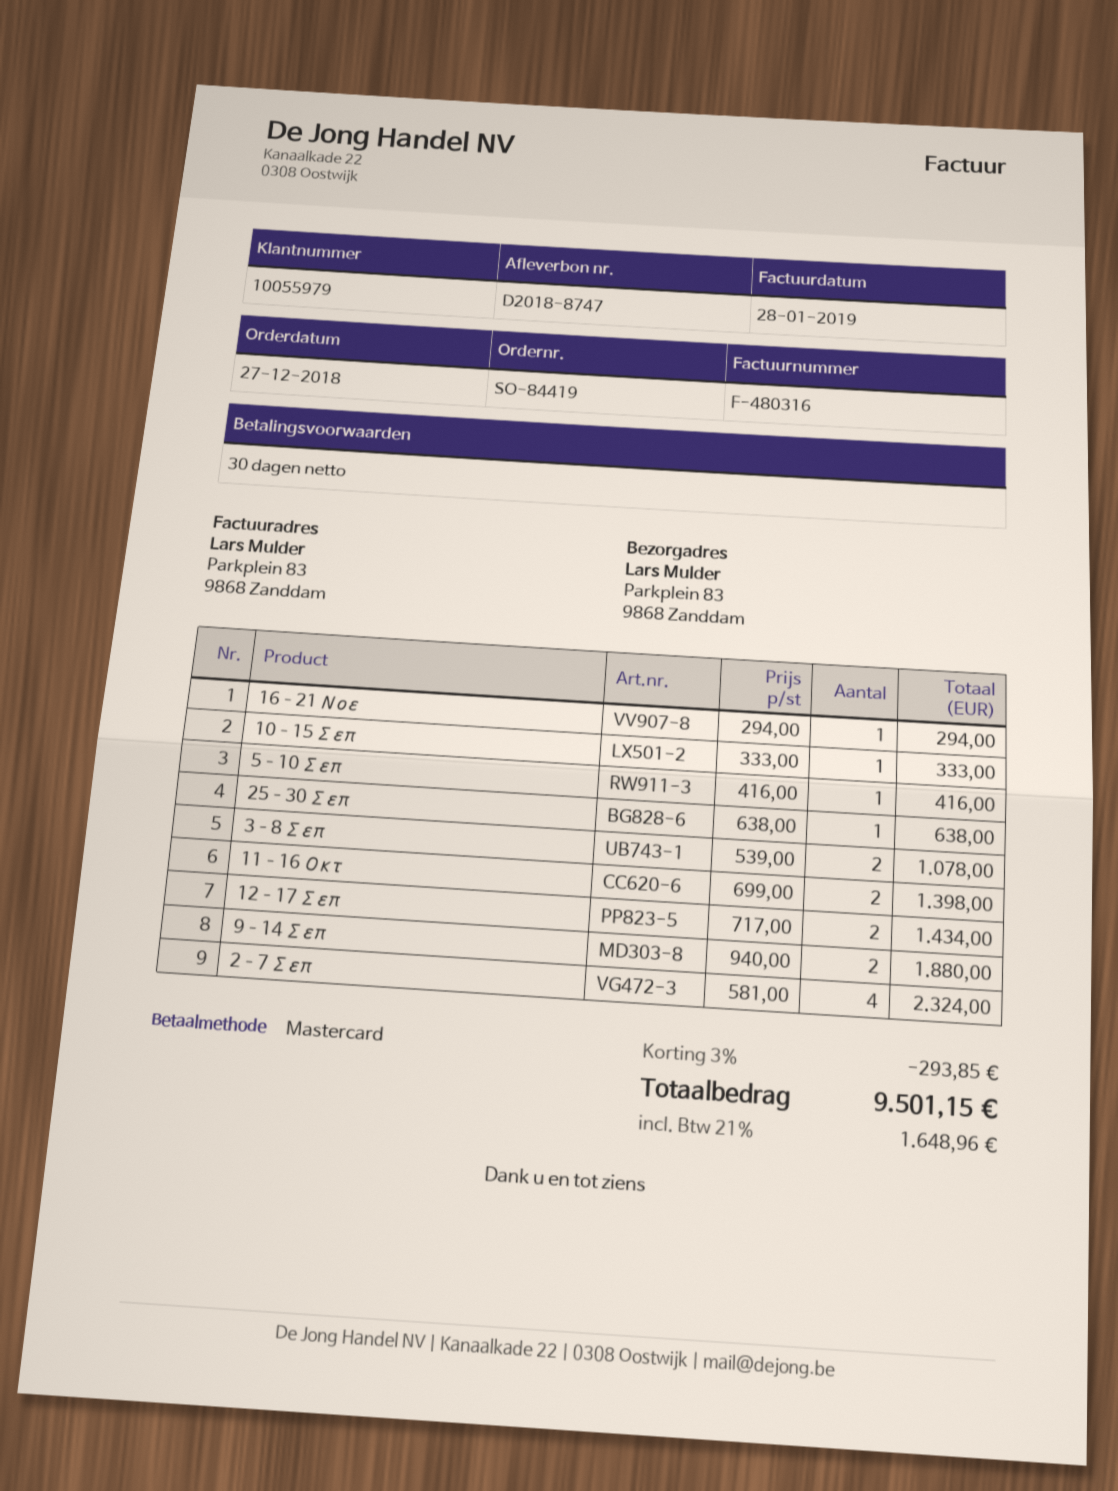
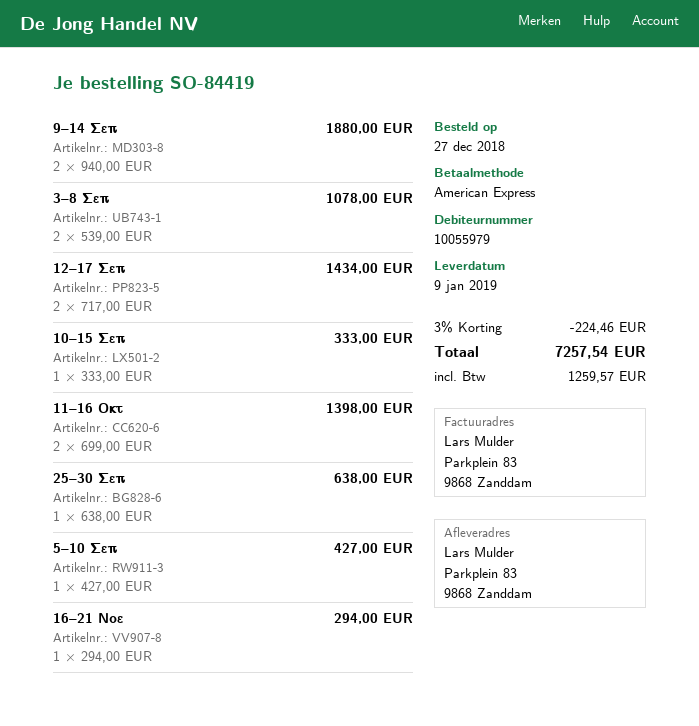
payment method: Mastercard -> American Express
5–10 Σεπ: 1 x 416.00 = 416.00 -> 1 x 427.00 = 427.00
2–7 Σεπ: 4 x 581.00 = 2324.00 -> none
discount: 3% = 293.85 -> 3% = 224.46
tax: 1648.96 -> 1259.57
total: 9501.15 -> 7257.54

